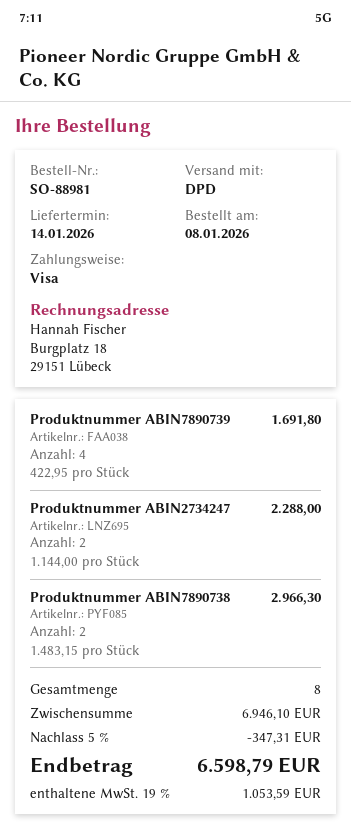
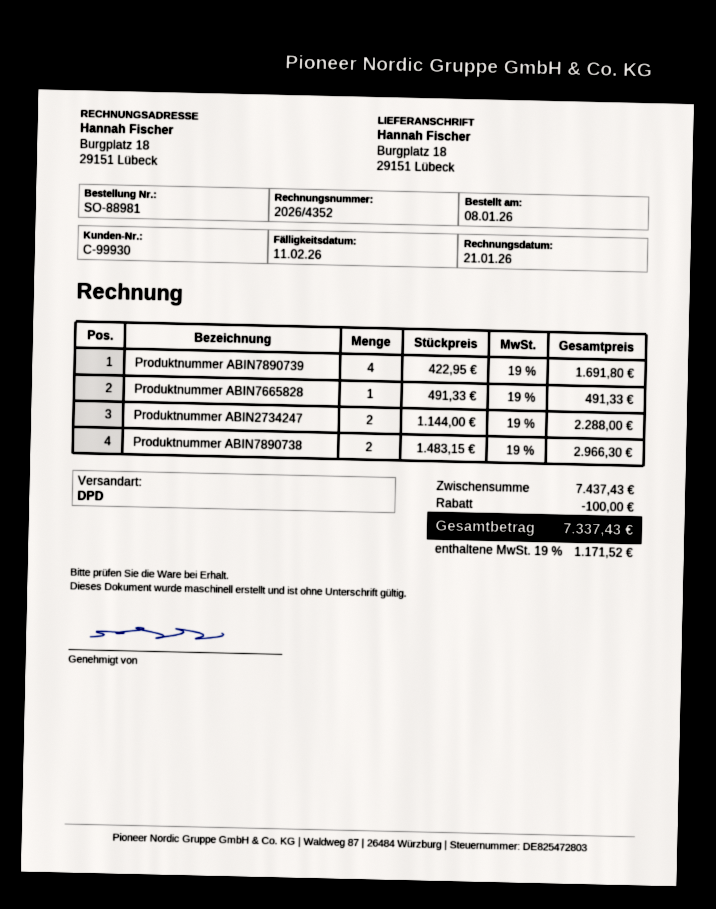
Produktnummer ABIN7665828: none -> 1 x 491.33 = 491.33
subtotal: 6946.10 -> 7437.43
discount: 347.31 -> 100.00
tax: 19% = 1053.59 -> 19% = 1171.52
total: 6598.79 -> 7337.43

